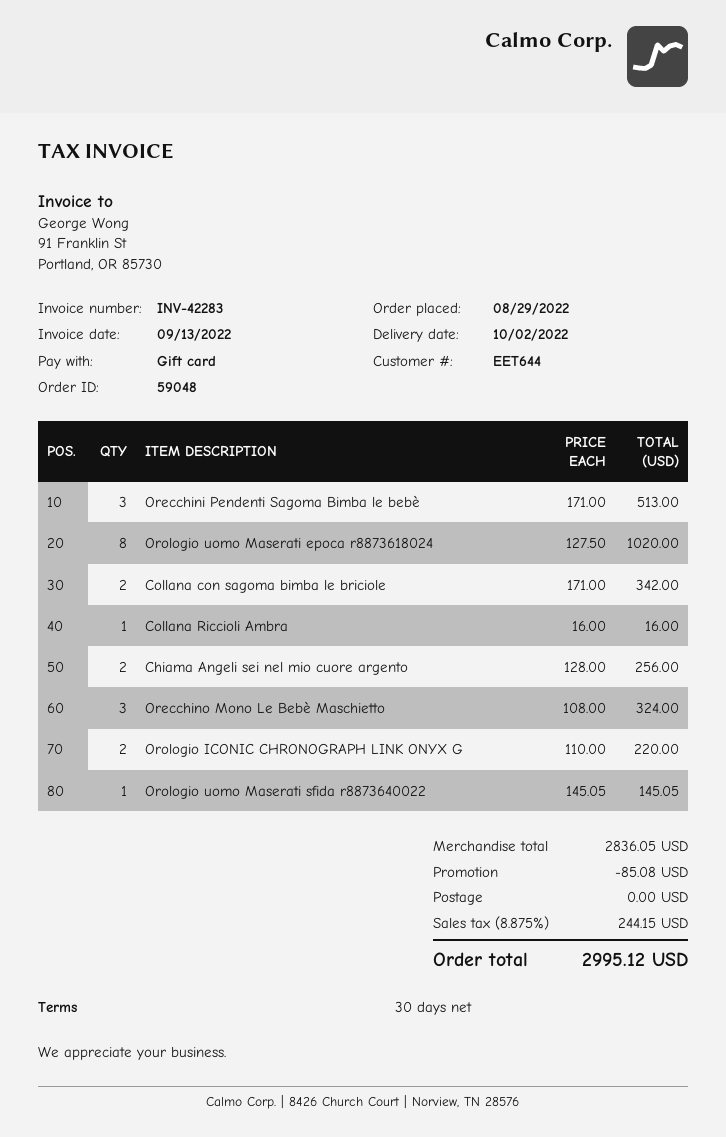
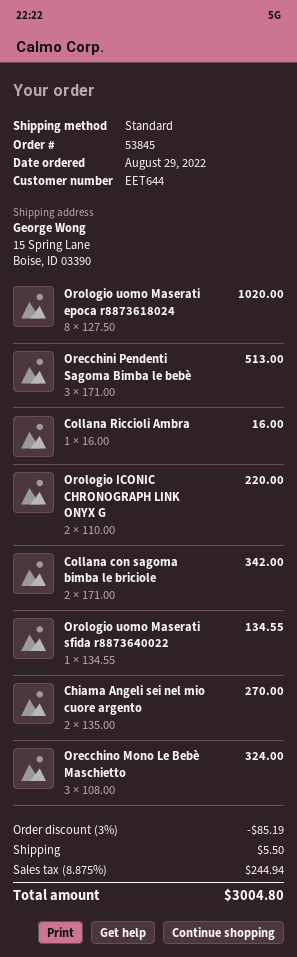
order number: 59048 -> 53845
Chiama Angeli sei nel mio cuore argento: 2 x 128.00 = 256.00 -> 2 x 135.00 = 270.00
Orologio uomo Maserati sfida r8873640022: 1 x 145.05 = 145.05 -> 1 x 134.55 = 134.55
discount: 85.08 -> 85.19
shipping: 0.00 -> 5.50
tax: 8.875% = 244.15 -> 8.875% = 244.94
total: 2995.12 -> 3004.80

